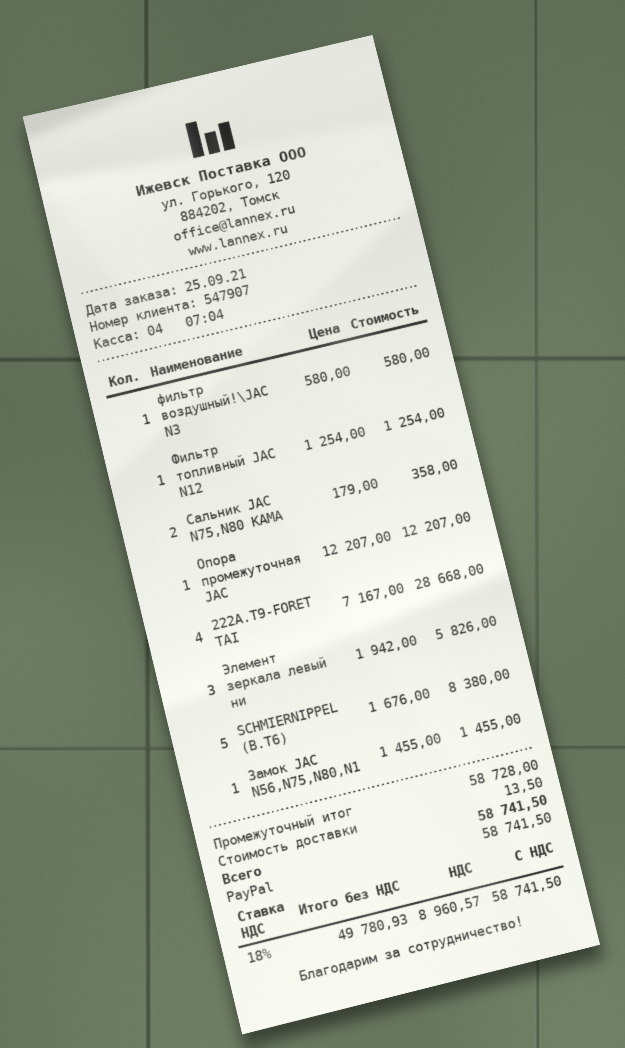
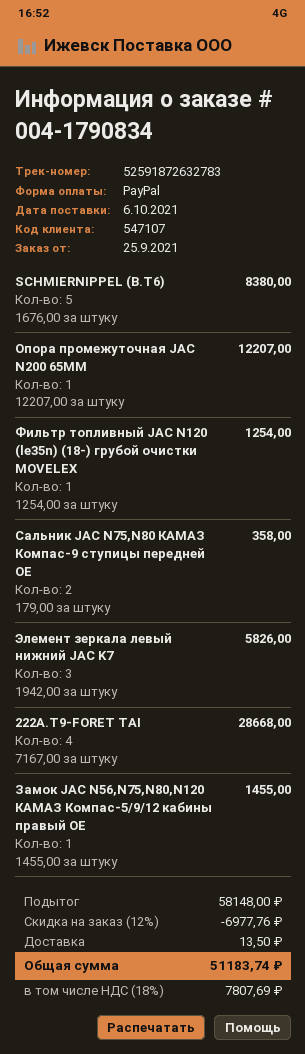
customer number: 547907 -> 547107
фильтр воздушный!\JAC N3: 1 x 580.00 = 580.00 -> none
subtotal: 58728.00 -> 58148.00
discount: none -> 12% = 6977.76
tax: 18% = 8960.57 -> 18% = 7807.69
total: 58741.50 -> 51183.74

